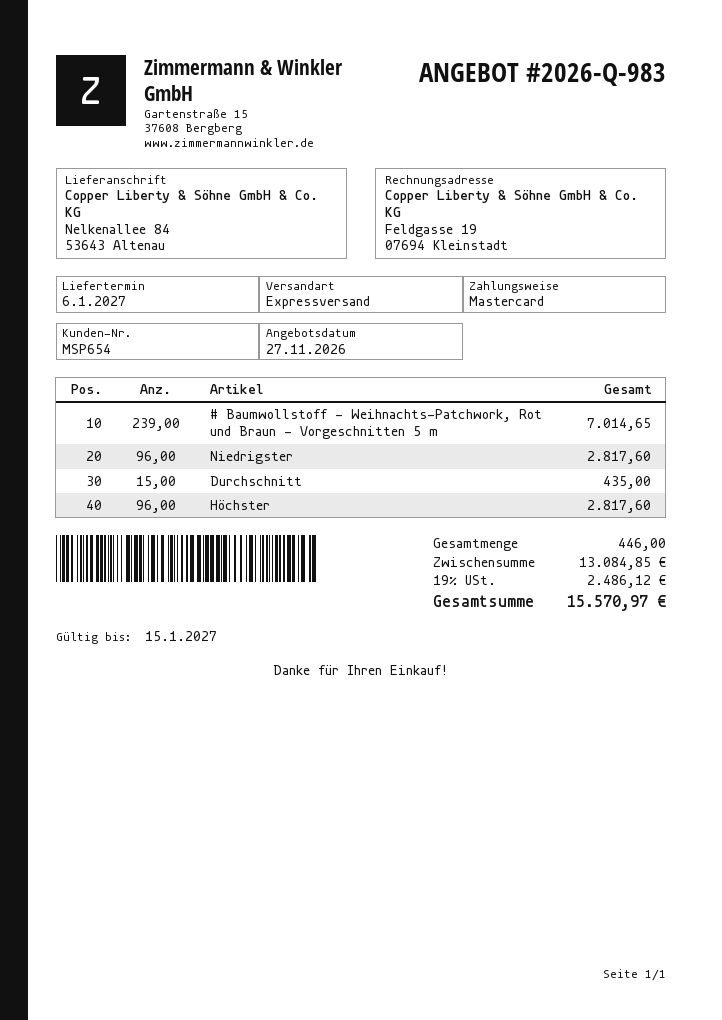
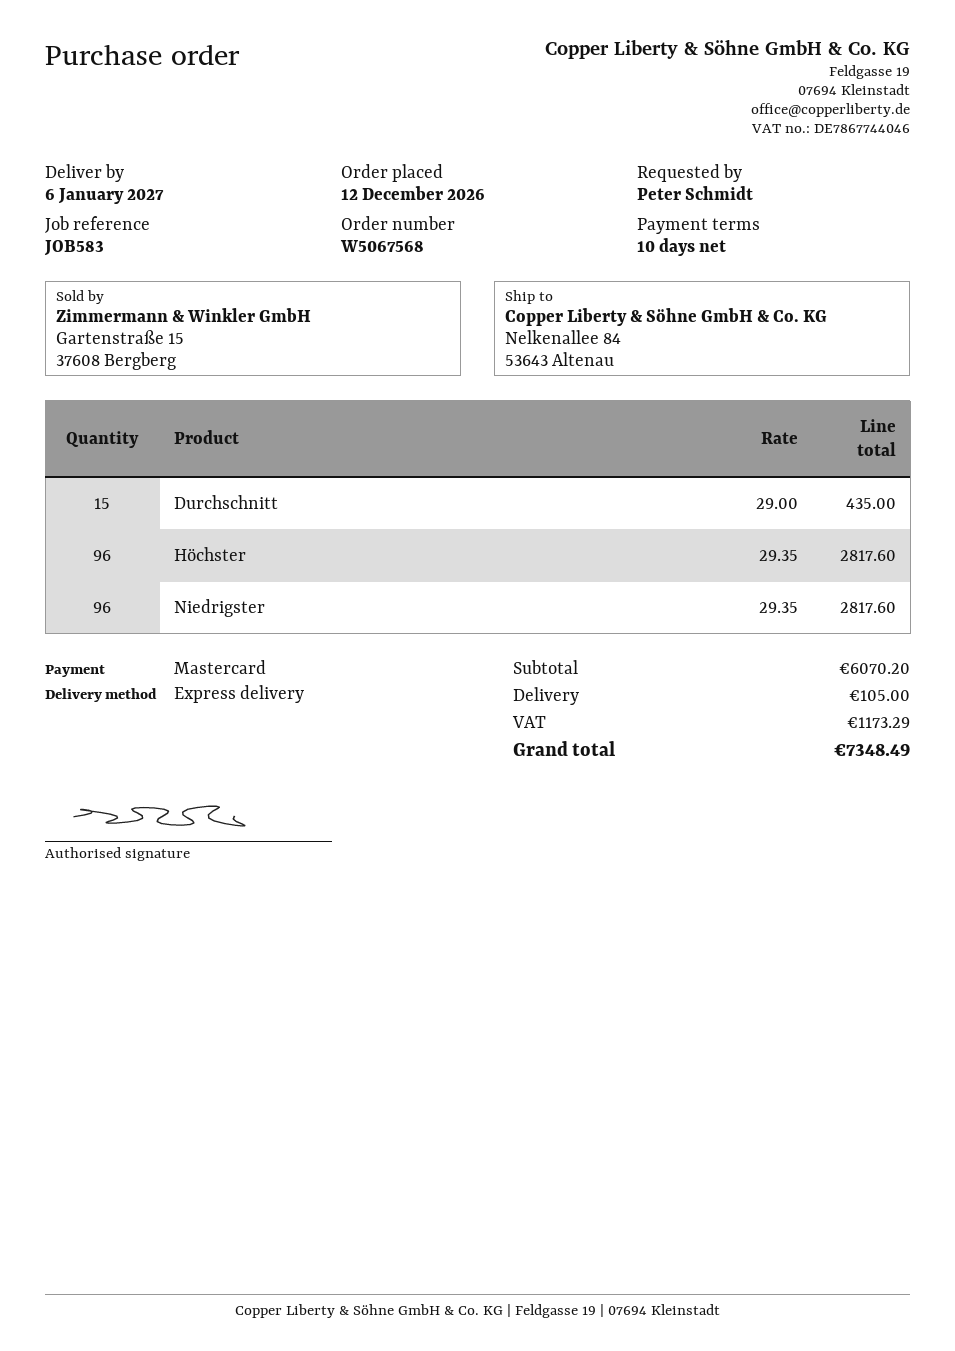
# Baumwollstoff - Weihnachts-Patchwork, Rot und Braun - Vorgeschnitten 5 m: 239 for 7014.65 -> none
subtotal: 13084.85 -> 6070.20
shipping: none -> 105.00
tax: 2486.12 -> 1173.29
total: 15570.97 -> 7348.49

